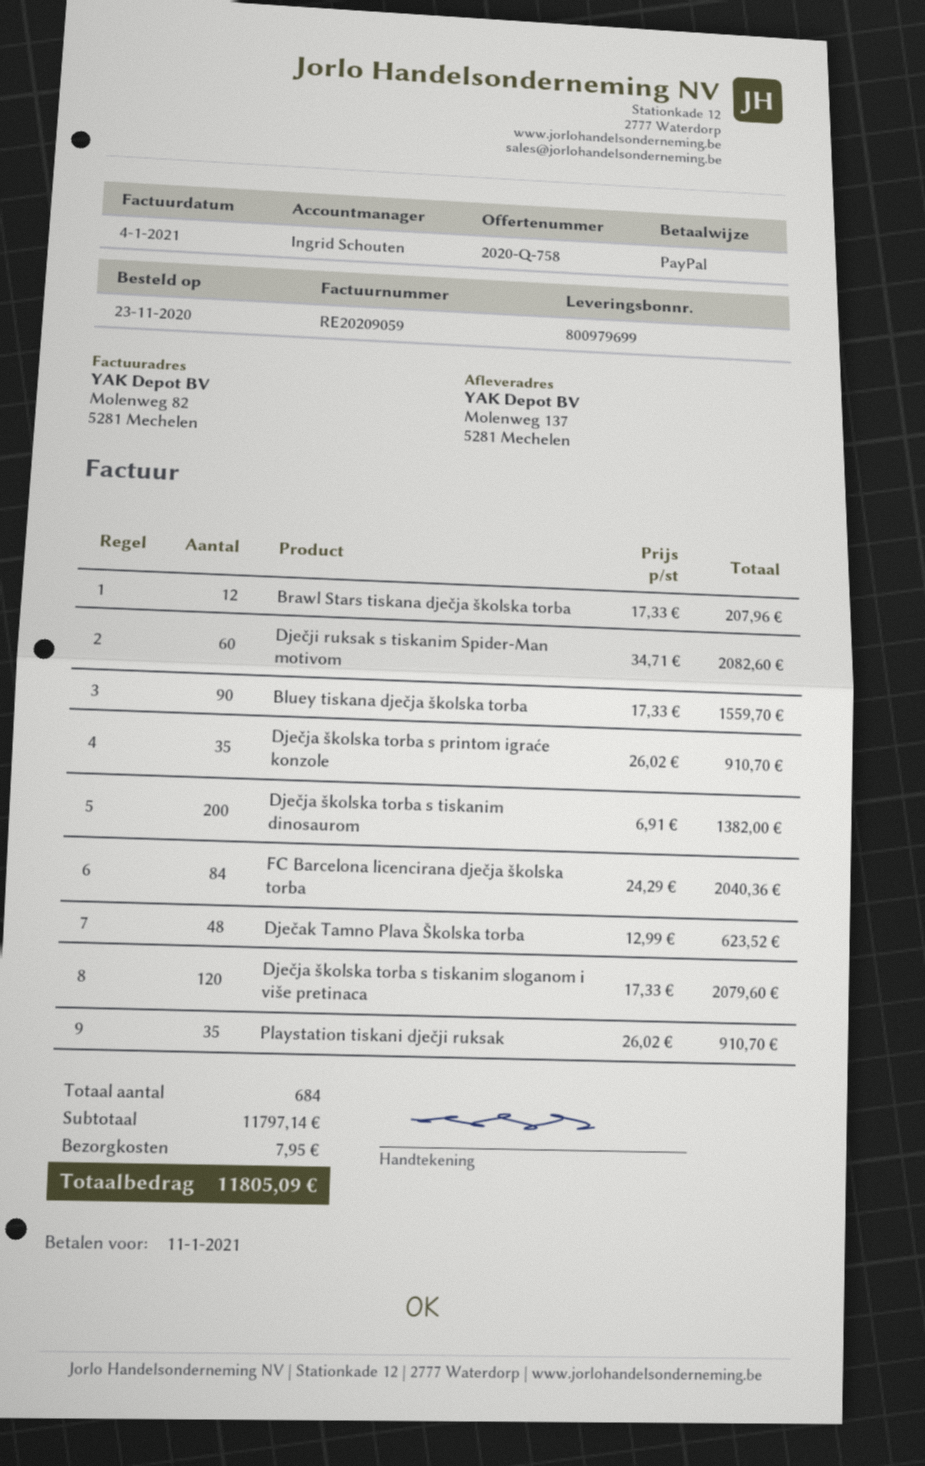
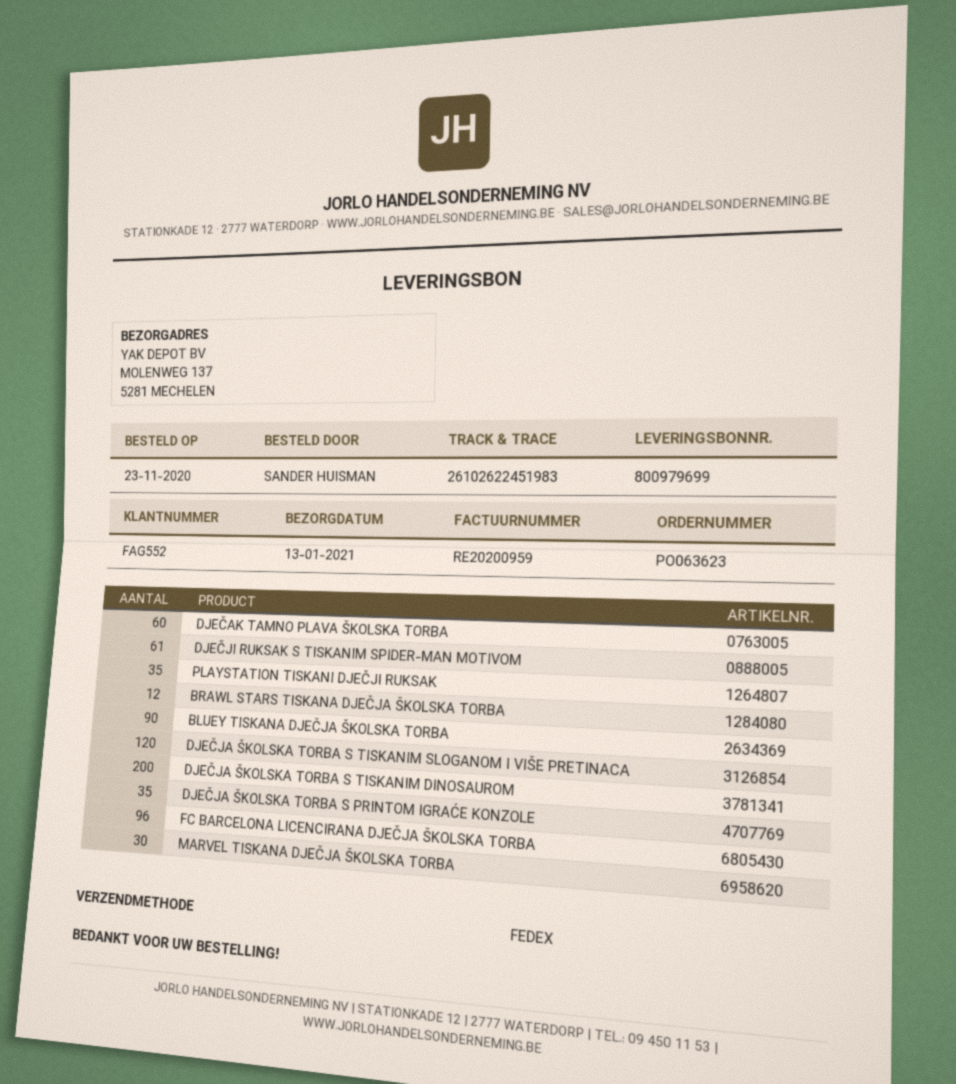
invoice number: RE20209059 -> RE20200959
Dječji ruksak s tiskanim Spider-Man motivom: 60 -> 61
FC Barcelona licencirana dječja školska torba: 84 -> 96
Dječak Tamno Plava Školska torba: 48 -> 60
MARVEL TISKANA DJEČJA ŠKOLSKA TORBA: none -> 30

